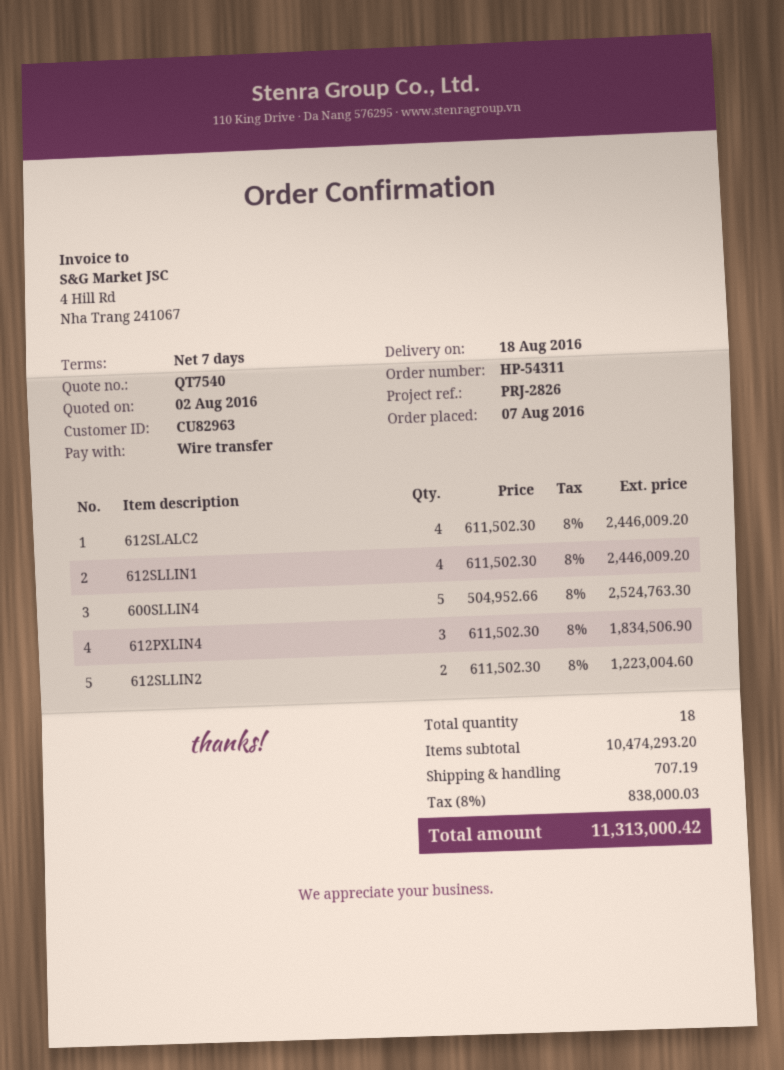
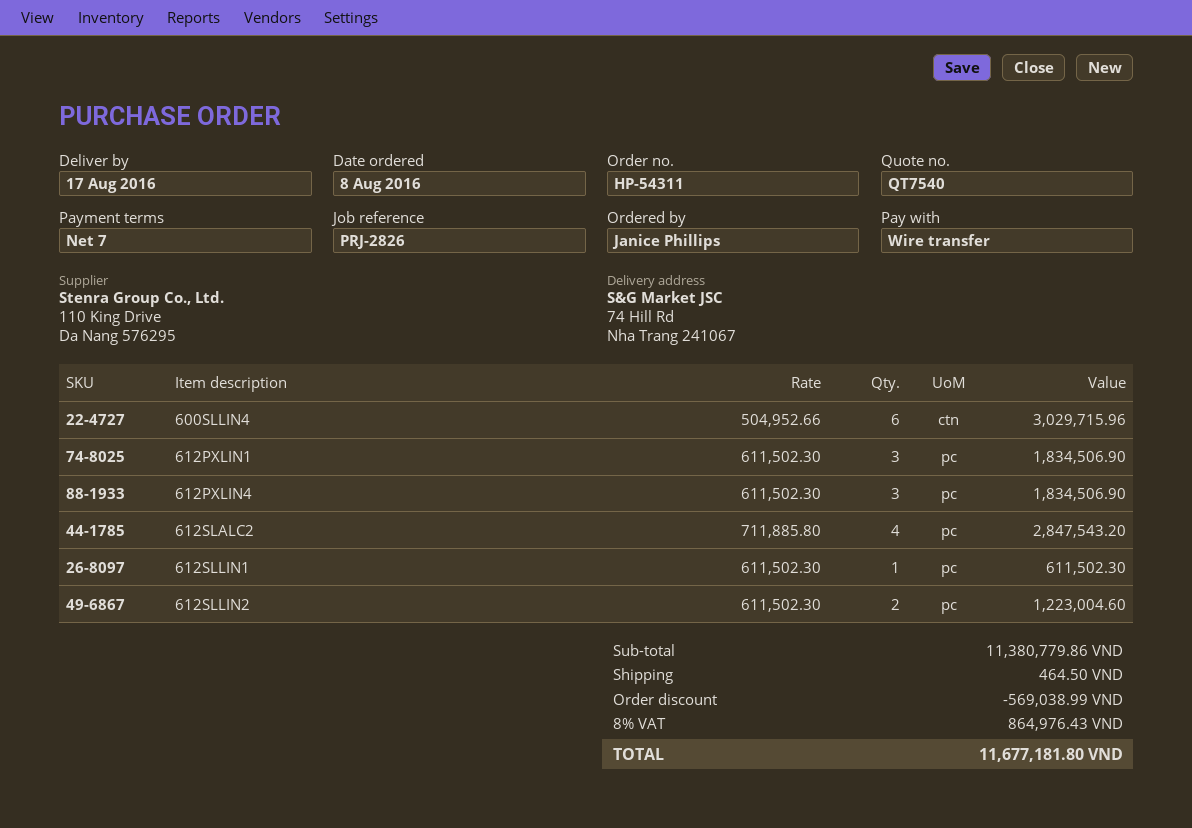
order date: 2016-08-07 -> 2016-08-08
delivery date: 2016-08-18 -> 2016-08-17
612SLALC2: 4 x 611502.30 = 2446009.20 -> 4 x 711885.80 = 2847543.20
612SLLIN1: 4 x 611502.30 = 2446009.20 -> 1 x 611502.30 = 611502.30
600SLLIN4: 5 x 504952.66 = 2524763.30 -> 6 x 504952.66 = 3029715.96
612PXLIN1: none -> 3 x 611502.30 = 1834506.90
subtotal: 10474293.20 -> 11380779.86
discount: none -> 569038.99
shipping: 707.19 -> 464.50
tax: 8% = 838000.03 -> 8% = 864976.43
total: 11313000.42 -> 11677181.80

